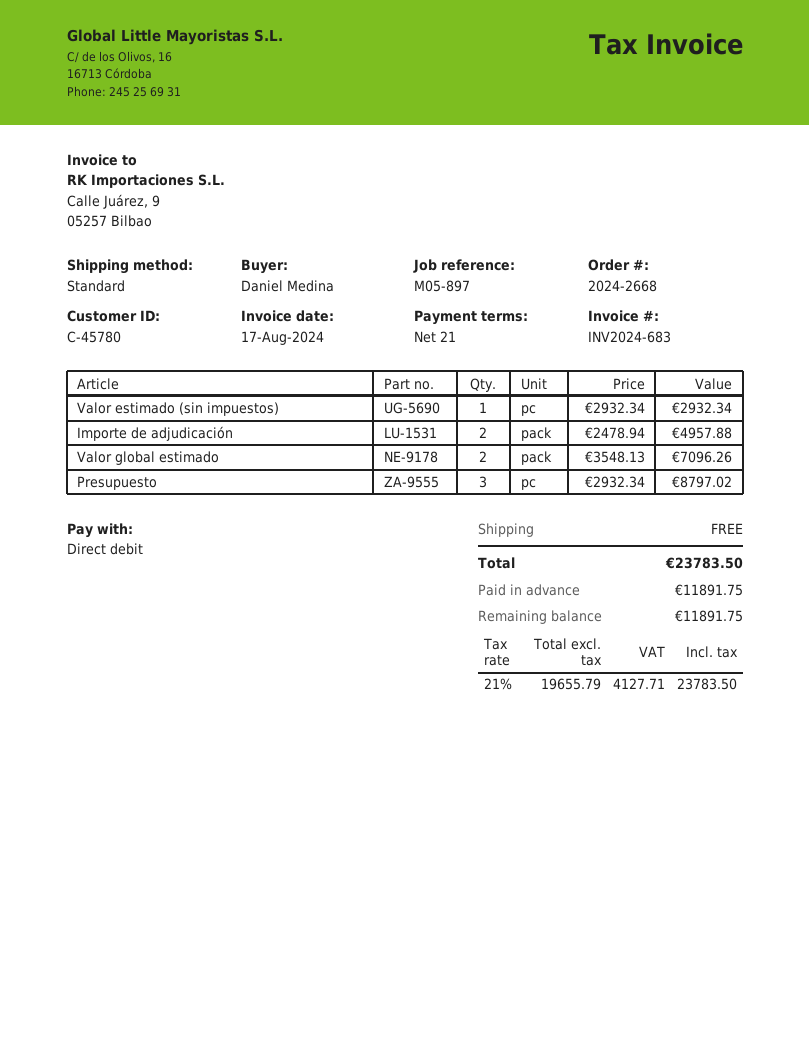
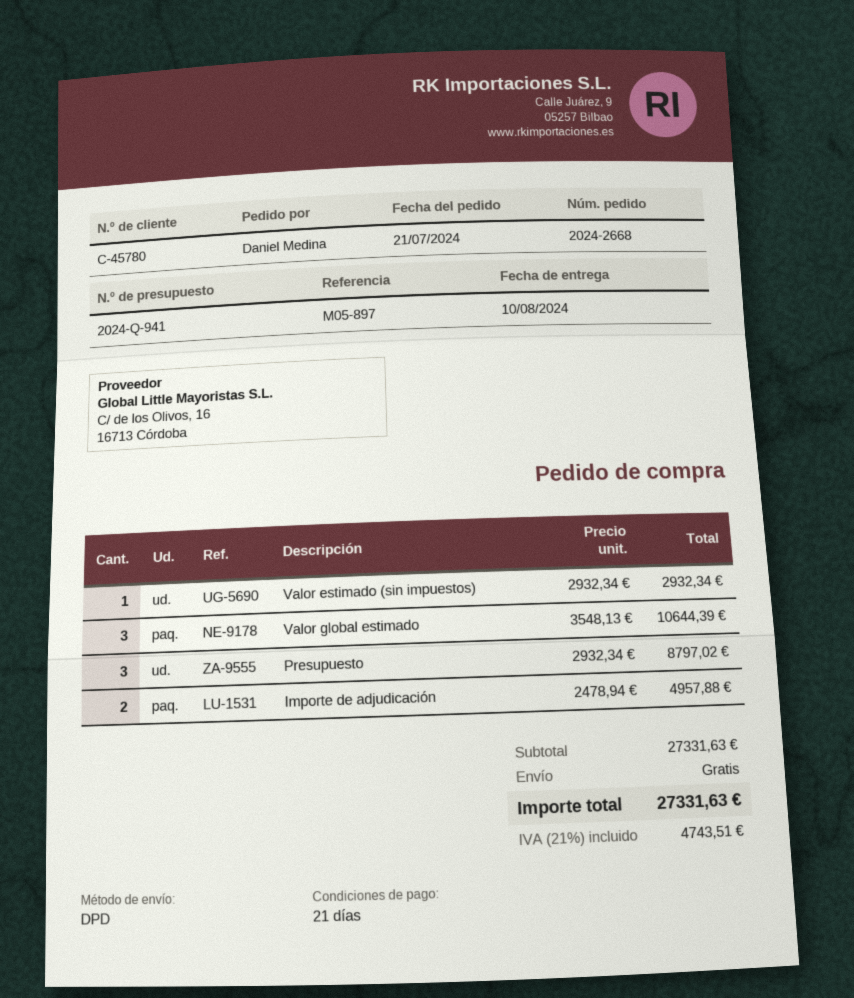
shipping method: standard -> DPD
Valor global estimado: 2 x 3548.13 = 7096.26 -> 3 x 3548.13 = 10644.39
tax: 21% = 4127.71 -> 21% = 4743.51
total: 23783.50 -> 27331.63

